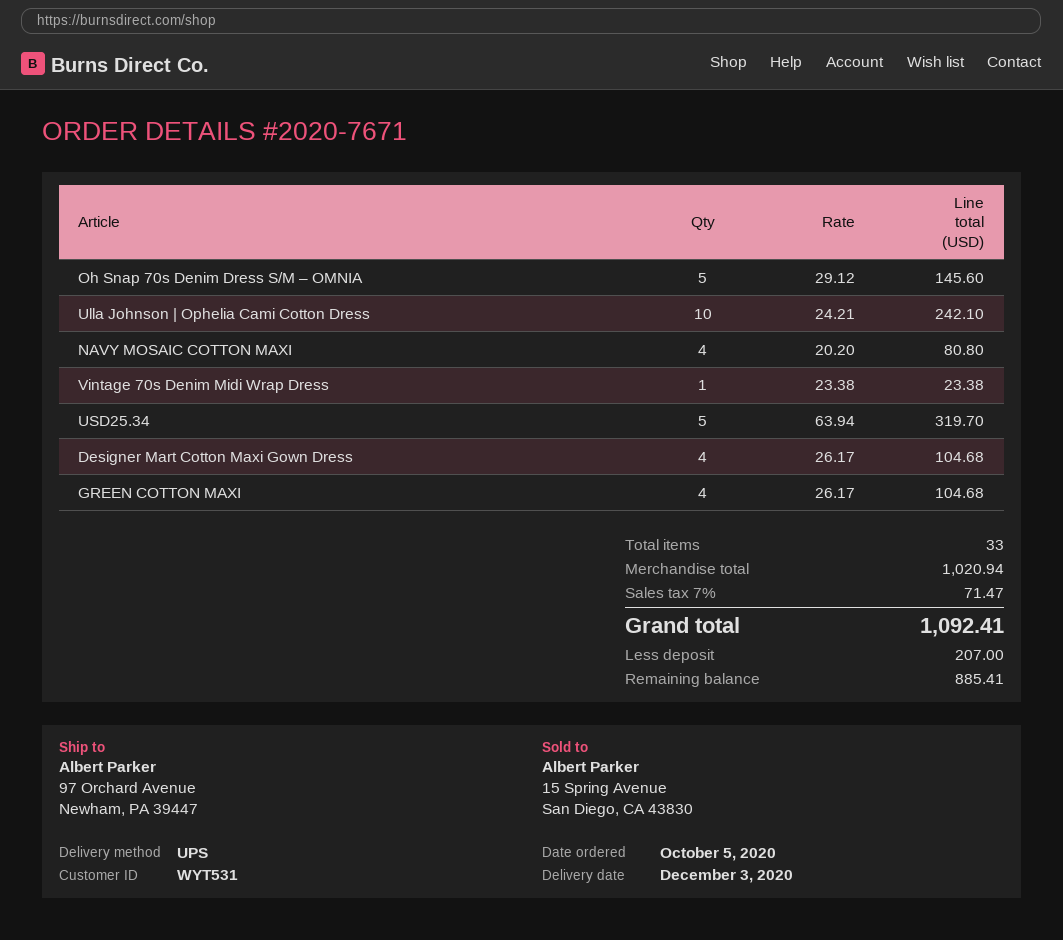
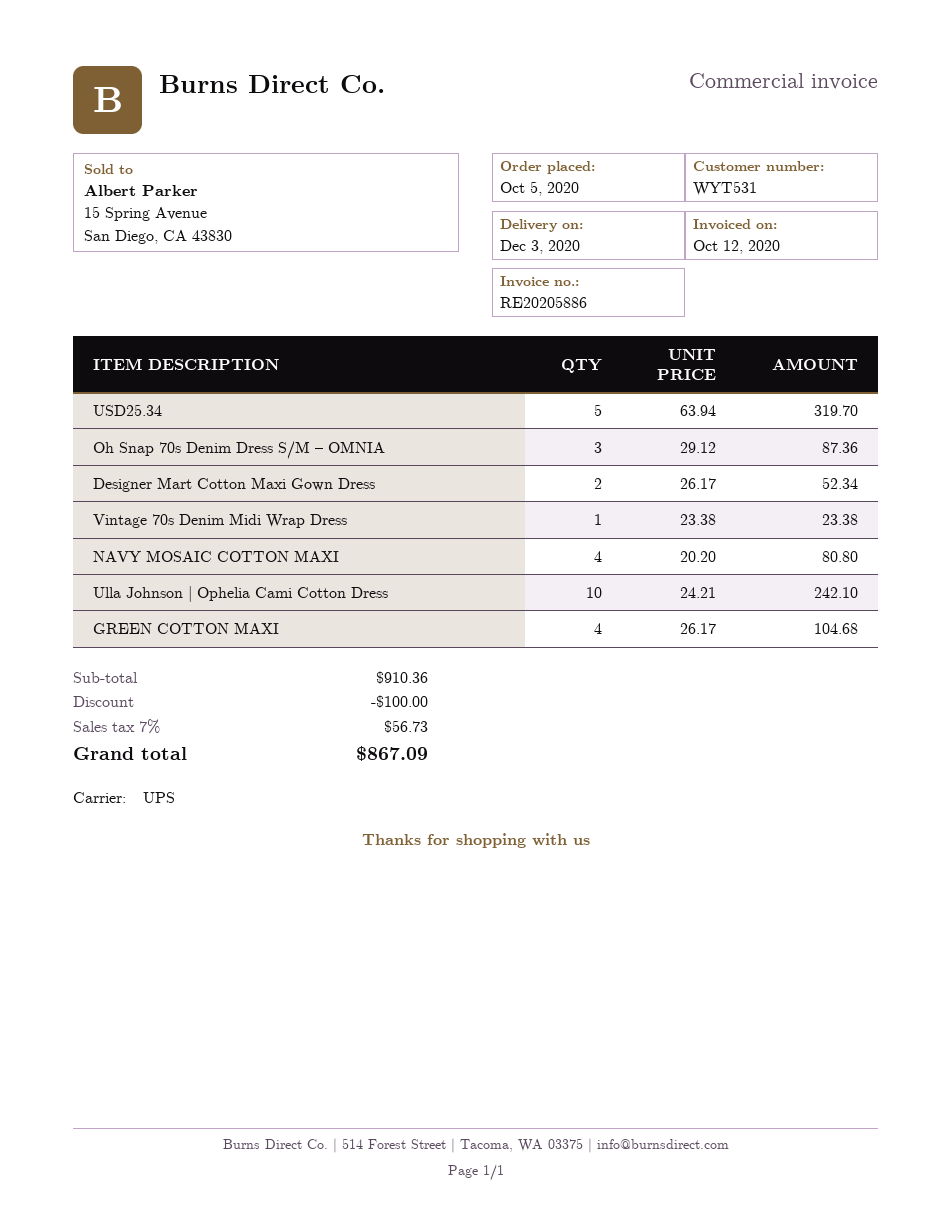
Oh Snap 70s Denim Dress S/M – OMNIA: 5 x 29.12 = 145.60 -> 3 x 29.12 = 87.36
Designer Mart Cotton Maxi Gown Dress: 4 x 26.17 = 104.68 -> 2 x 26.17 = 52.34
subtotal: 1020.94 -> 910.36
discount: none -> 100.00
tax: 7% = 71.47 -> 7% = 56.73
total: 1092.41 -> 867.09

